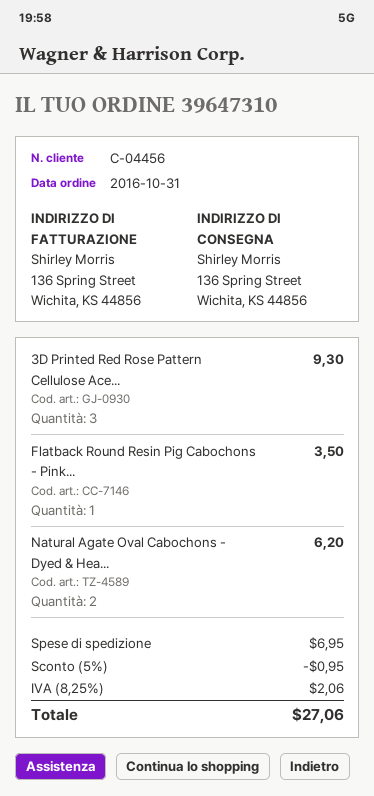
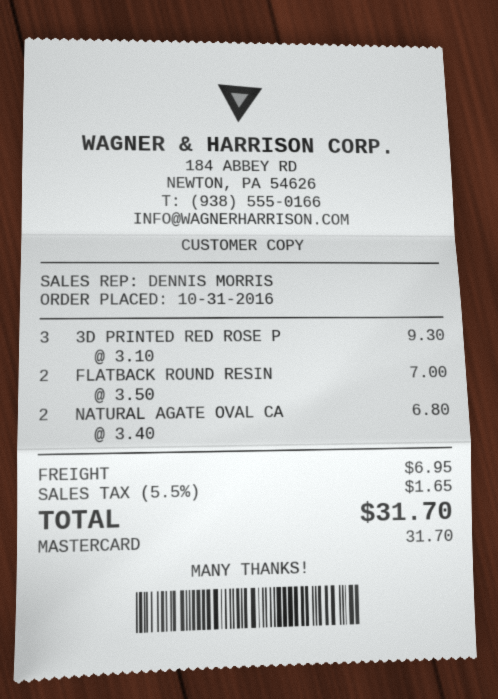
Flatback Round Resin Pig Cabochons - Pink...: 1 for 3.50 -> 2 for 7.00
Natural Agate Oval Cabochons - Dyed & Hea...: 2 for 6.20 -> 2 for 6.80
discount: 5% = 0.95 -> none
tax: 8.25% = 2.06 -> 5.5% = 1.65
total: 27.06 -> 31.70

